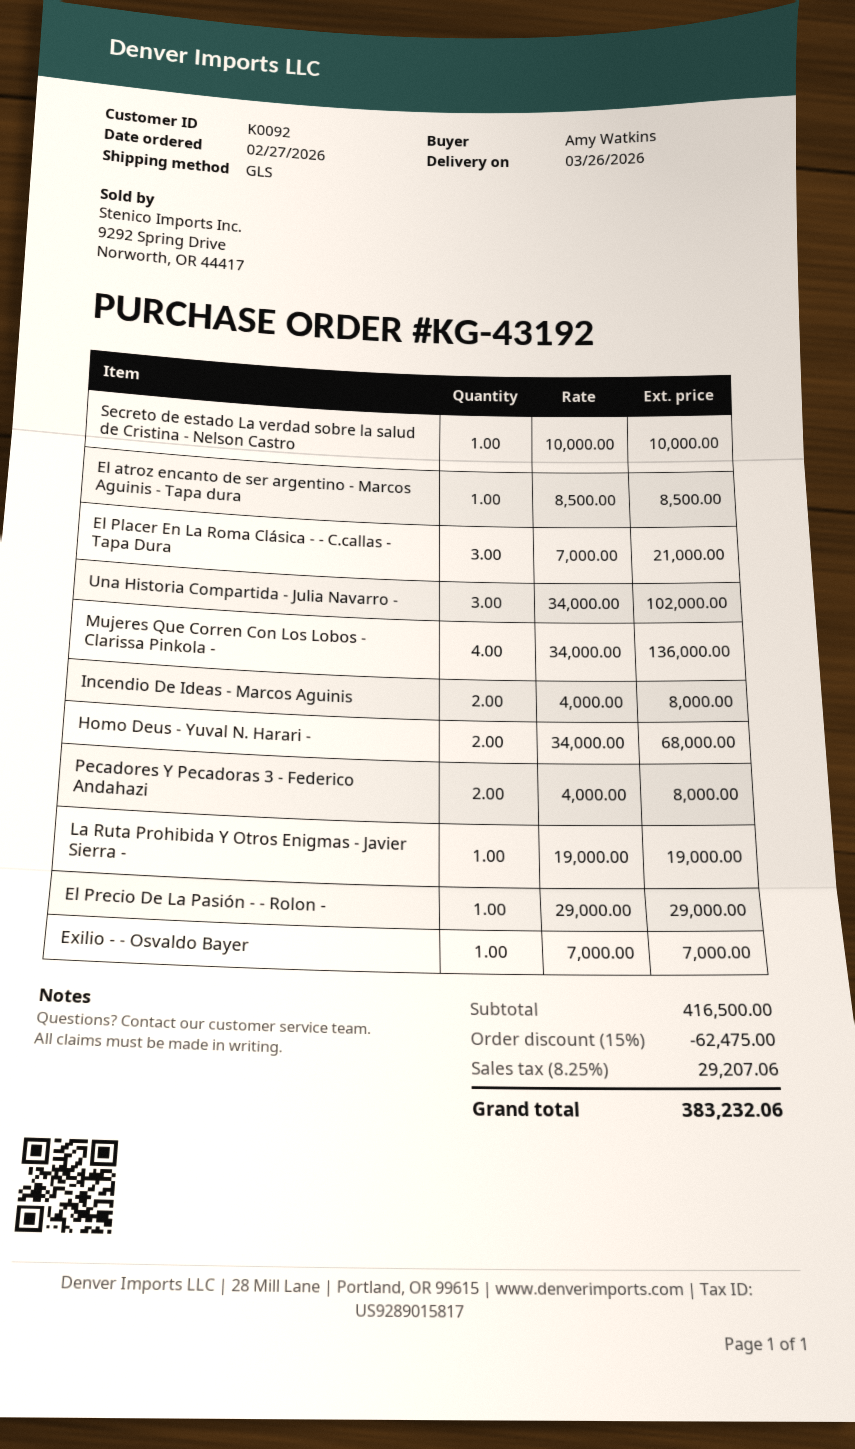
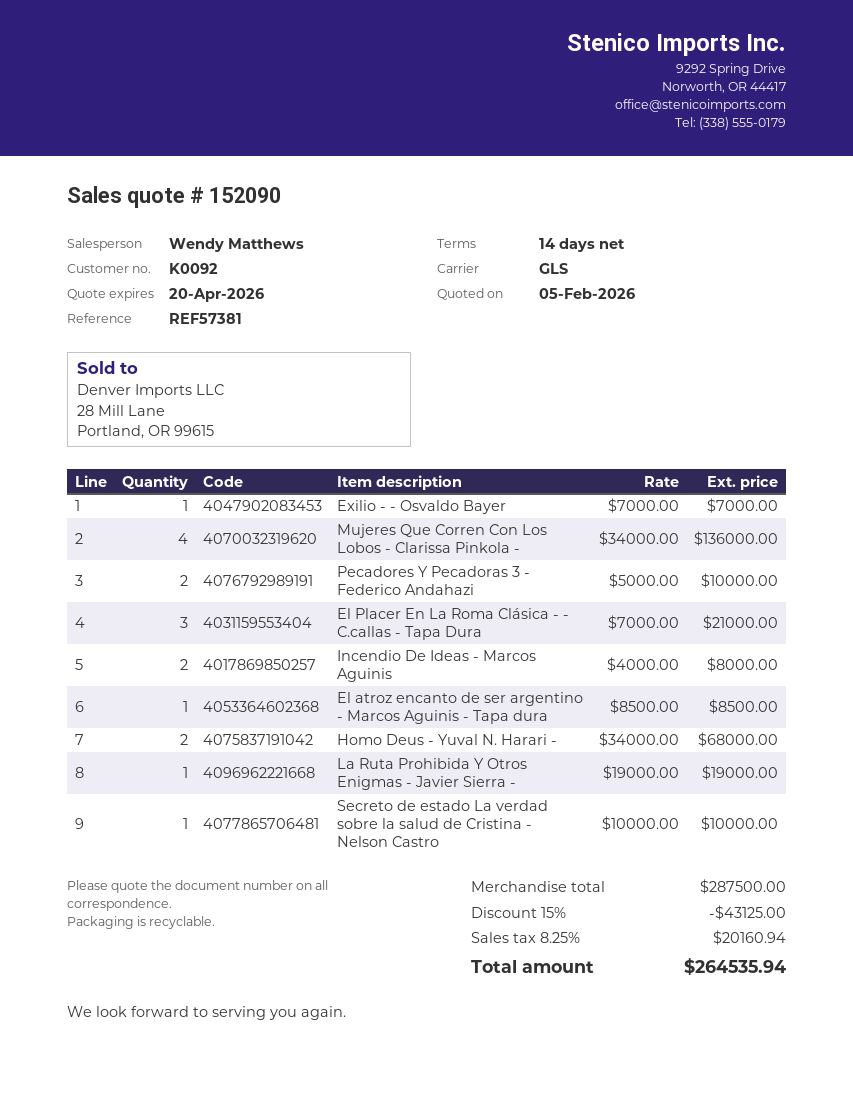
Una Historia Compartida - Julia Navarro -: 3 x 34000.00 = 102000.00 -> none
Pecadores Y Pecadoras 3 - Federico Andahazi: 2 x 4000.00 = 8000.00 -> 2 x 5000.00 = 10000.00
El Precio De La Pasión - - Rolon -: 1 x 29000.00 = 29000.00 -> none
subtotal: 416500.00 -> 287500.00
discount: 15% = 62475.00 -> 15% = 43125.00
tax: 8.25% = 29207.06 -> 8.25% = 20160.94
total: 383232.06 -> 264535.94

